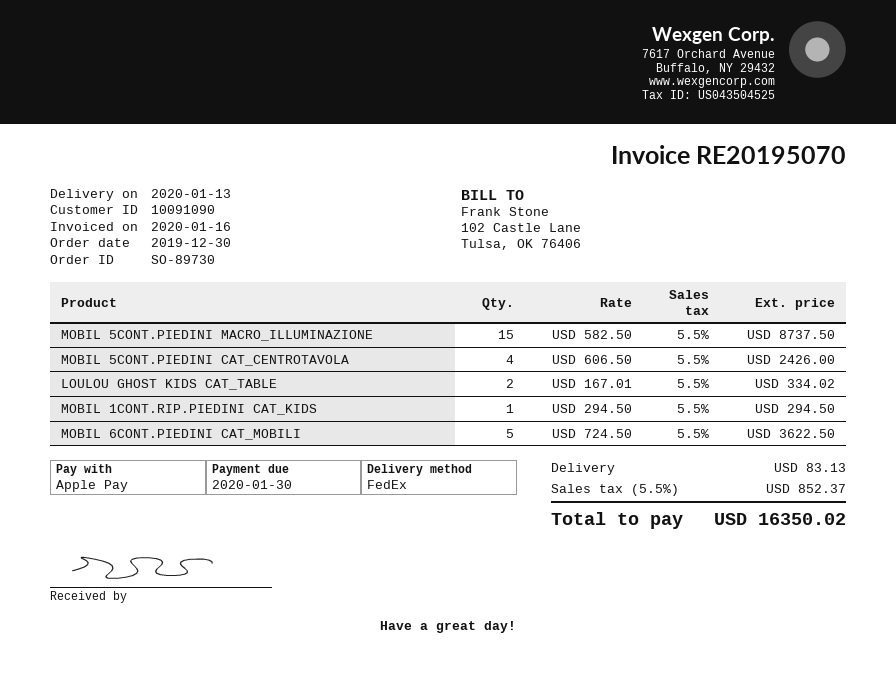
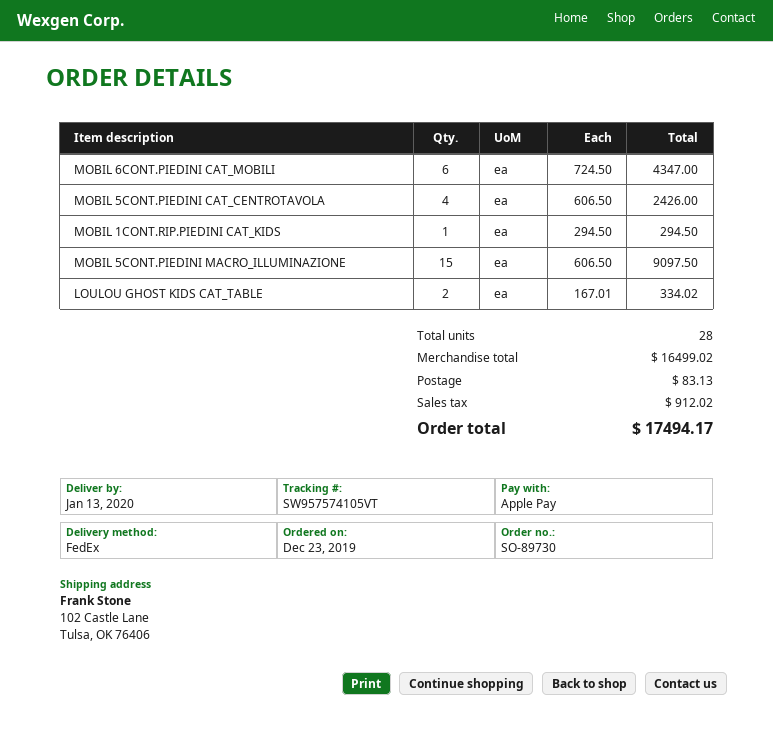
order date: 2019-12-30 -> 2019-12-23
MOBIL 5CONT.PIEDINI MACRO_ILLUMINAZIONE: 15 x 582.50 = 8737.50 -> 15 x 606.50 = 9097.50
MOBIL 6CONT.PIEDINI CAT_MOBILI: 5 x 724.50 = 3622.50 -> 6 x 724.50 = 4347.00
tax: 852.37 -> 912.02
total: 16350.02 -> 17494.17

